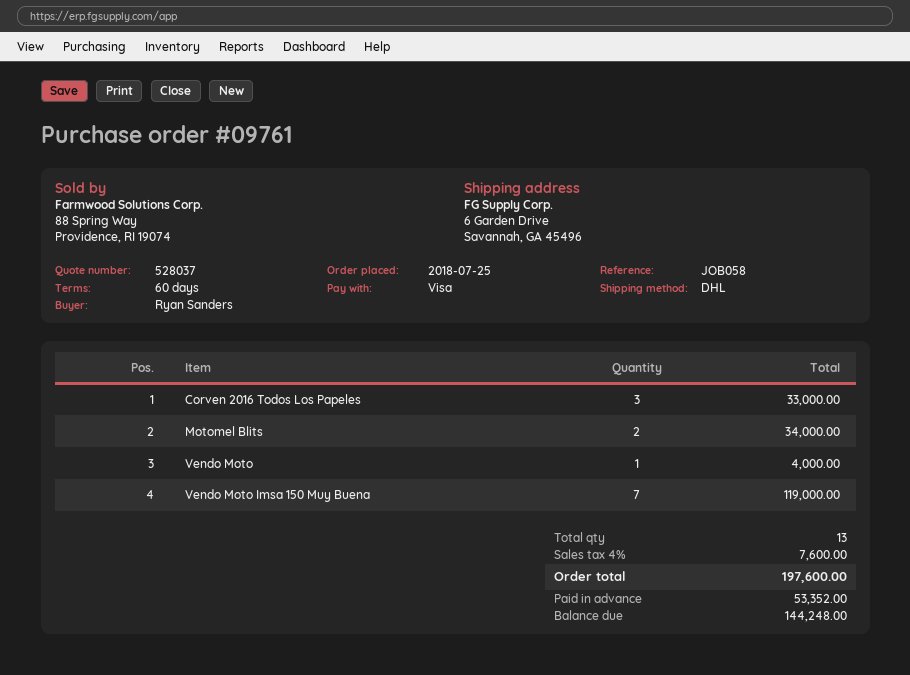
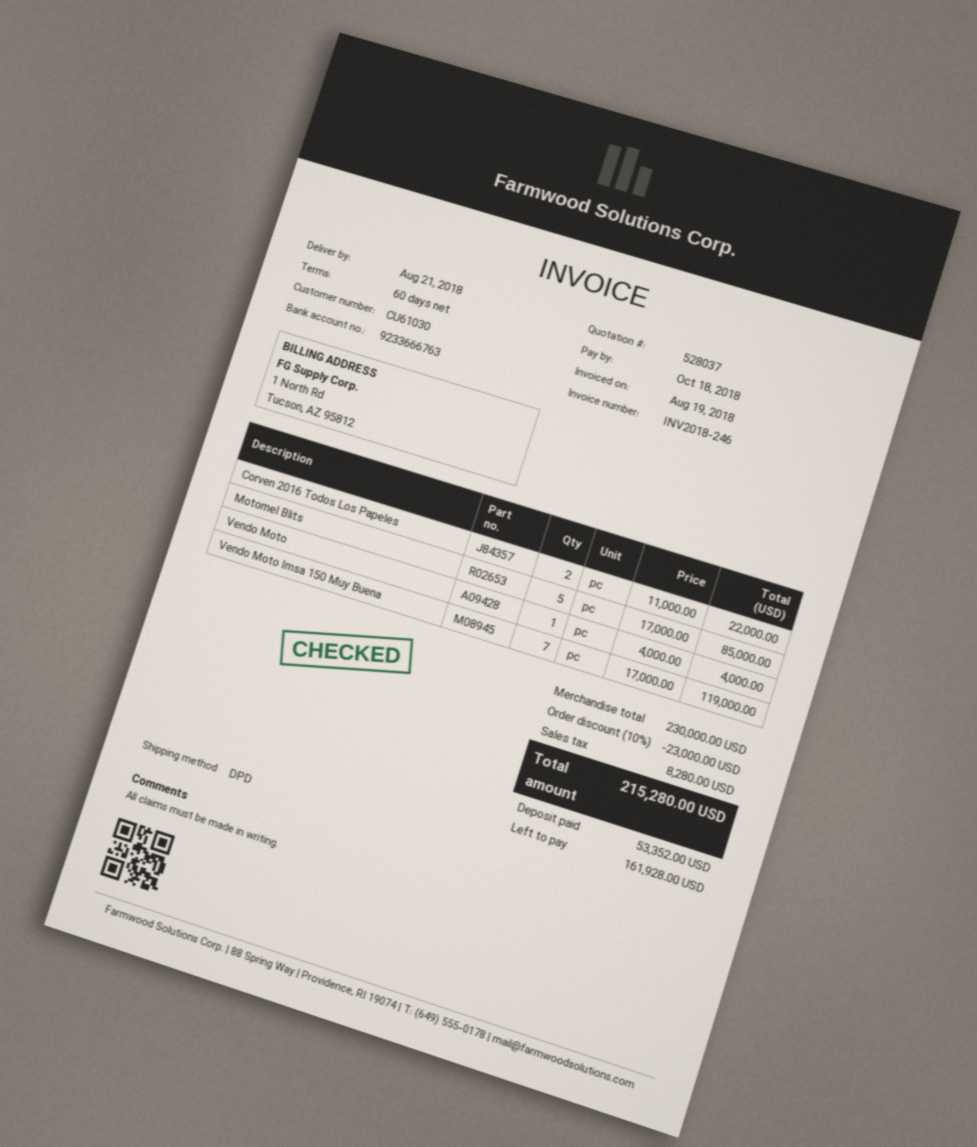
shipping method: DHL -> DPD
Corven 2016 Todos Los Papeles: 3 for 33000.00 -> 2 for 22000.00
Motomel Blits: 2 for 34000.00 -> 5 for 85000.00
discount: none -> 10% = 23000.00
tax: 7600.00 -> 8280.00
total: 197600.00 -> 215280.00
balance: 144248.00 -> 161928.00

